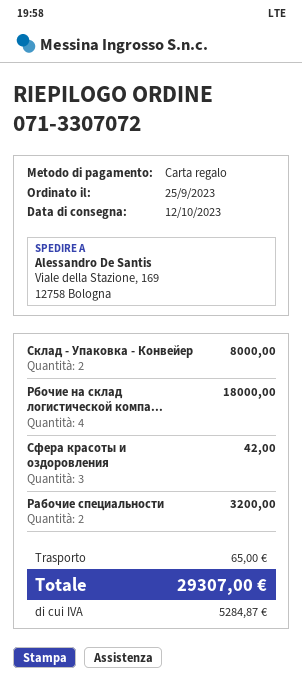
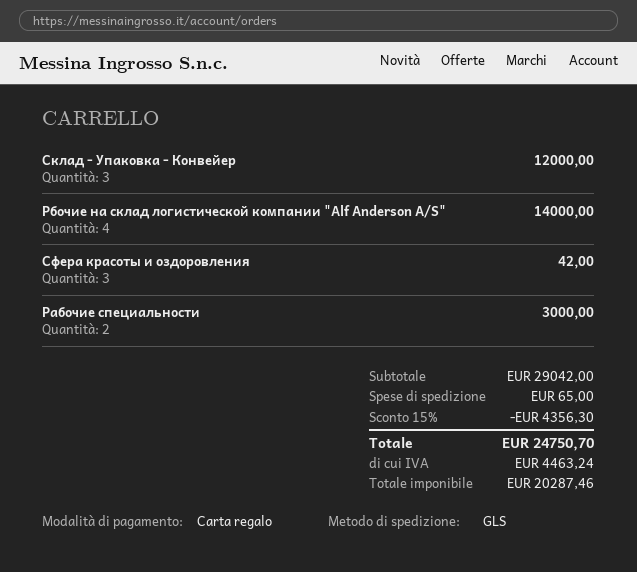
Склад - Упаковка - Конвейер: 2 for 8000.00 -> 3 for 12000.00
Рбочие на склад логистической компа...: 4 for 18000.00 -> 4 for 14000.00
Рабочие специальности: 2 for 3200.00 -> 2 for 3000.00
discount: none -> 15% = 4356.30
tax: 5284.87 -> 4463.24
total: 29307.00 -> 24750.70

